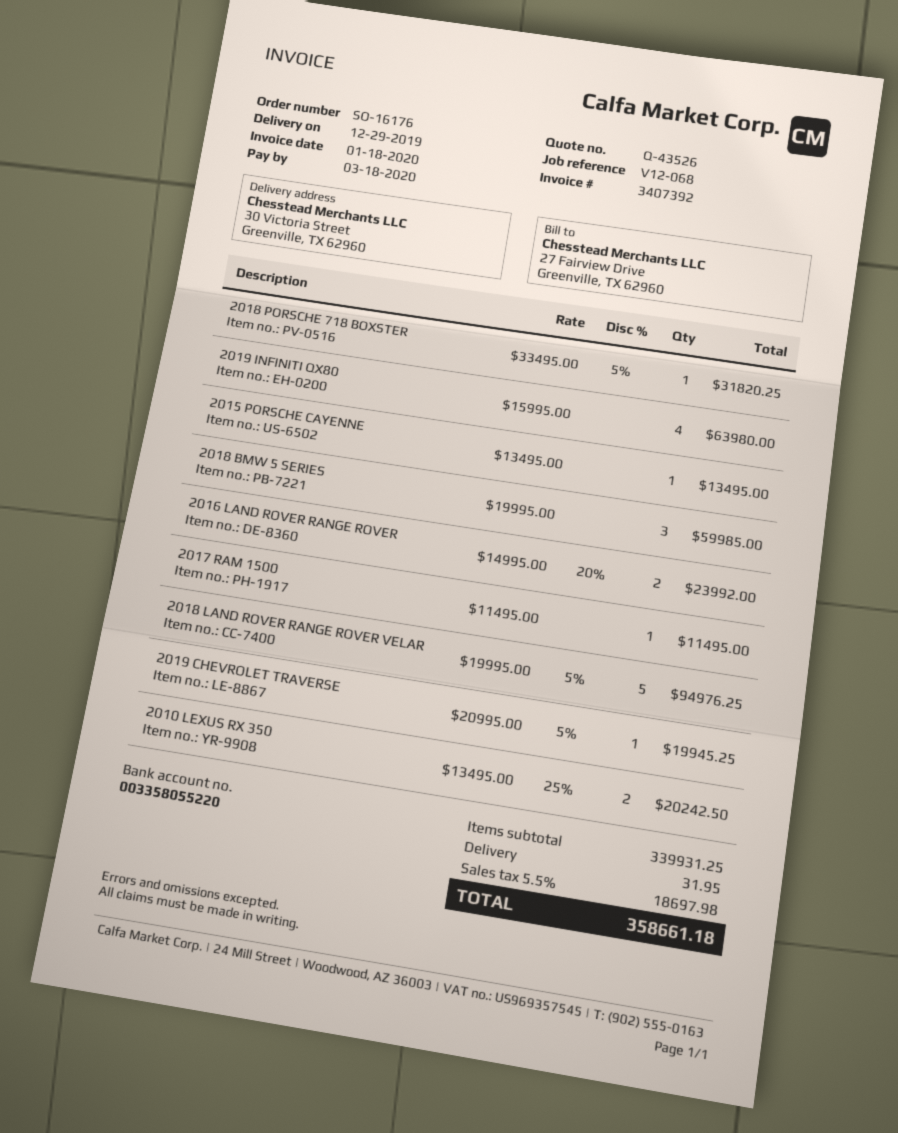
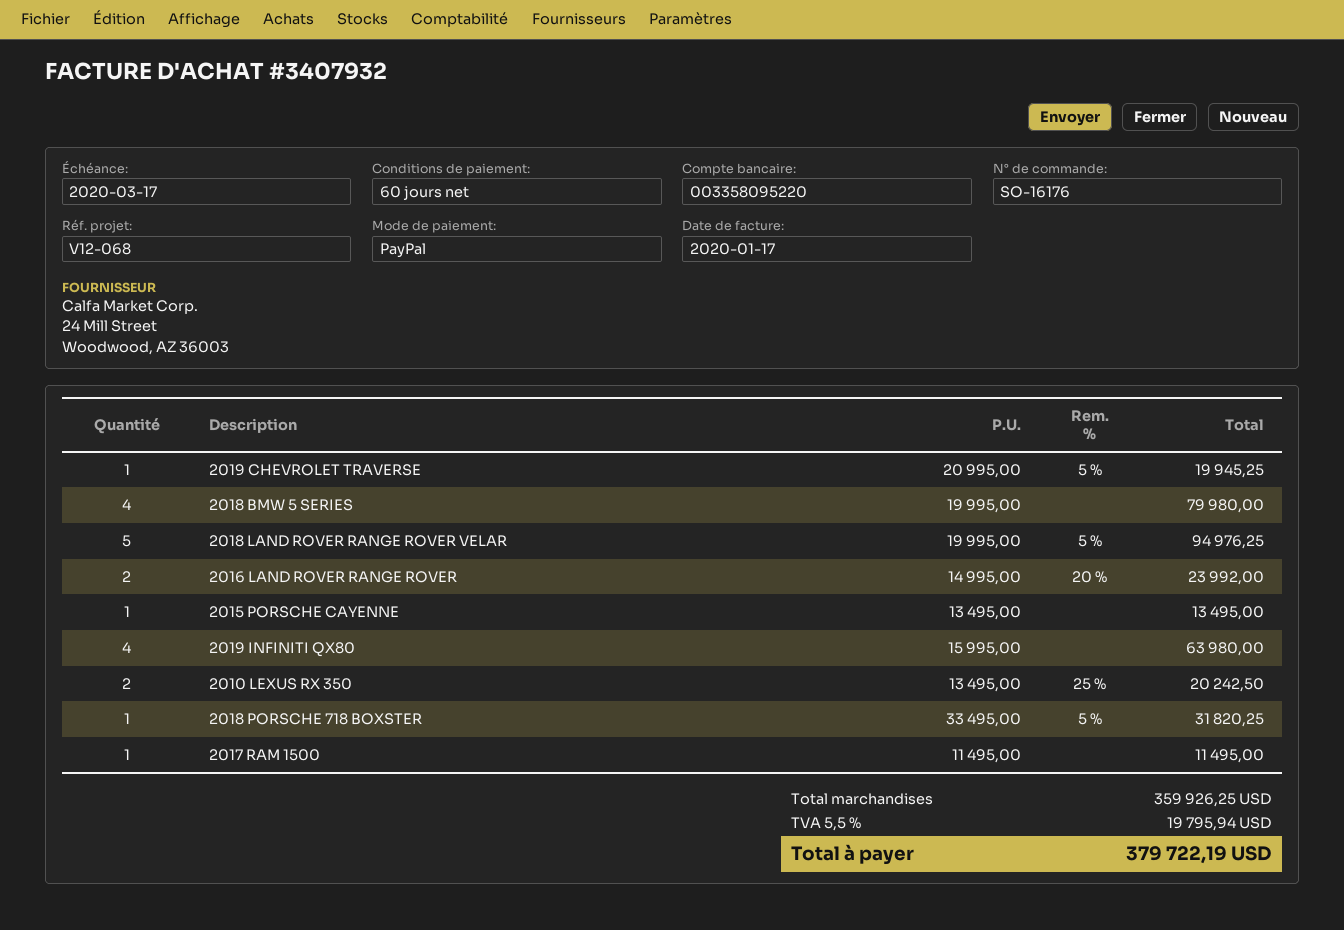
invoice number: 3407392 -> 3407932
invoice date: 2020-01-18 -> 2020-01-17
due date: 2020-03-18 -> 2020-03-17
bank account: 003358055220 -> 003358095220
2018 BMW 5 SERIES: 3 x 19995.00 = 59985.00 -> 4 x 19995.00 = 79980.00
subtotal: 339931.25 -> 359926.25
shipping: 31.95 -> none
tax: 5.5% = 18697.98 -> 5.5% = 19795.94
total: 358661.18 -> 379722.19

